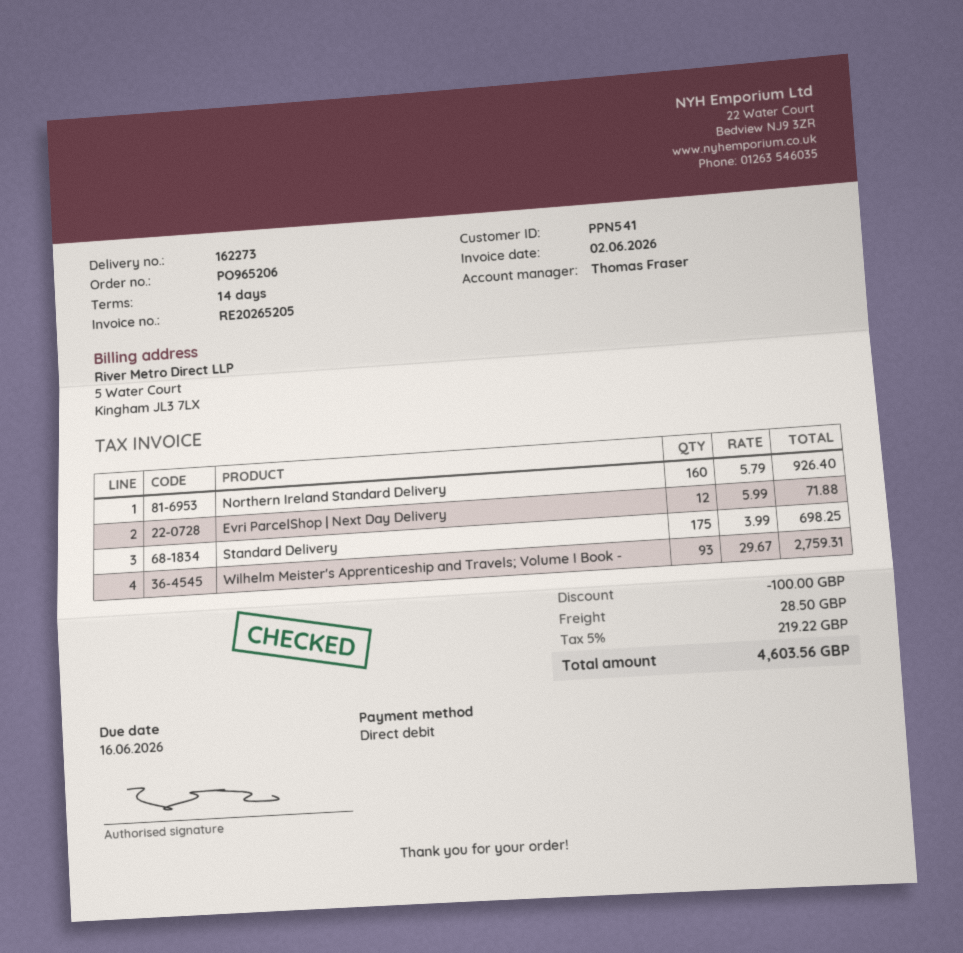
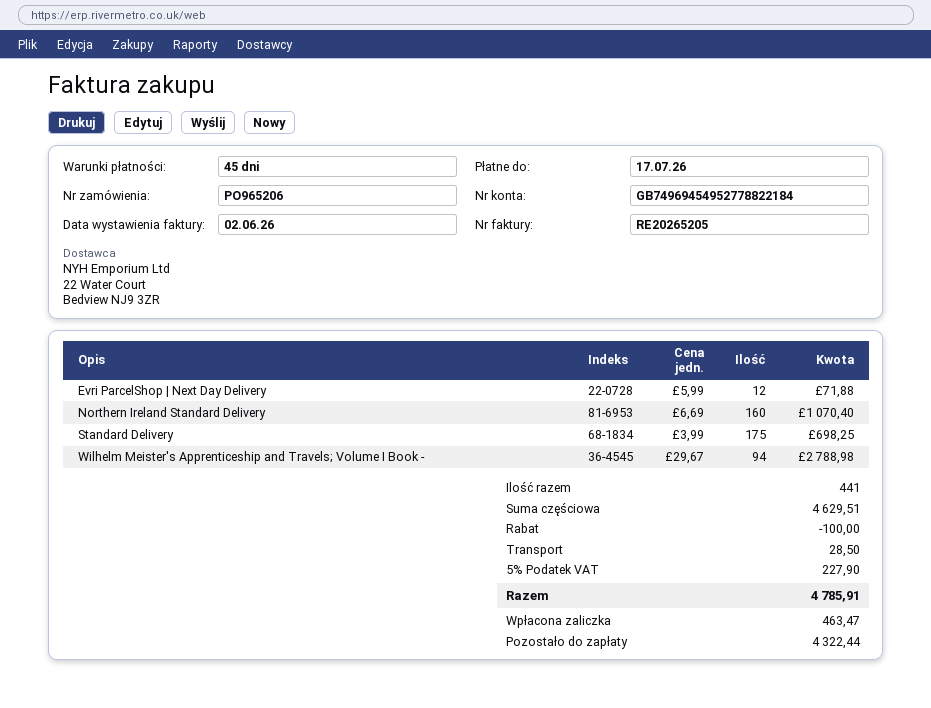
payment terms: 14 days -> 45 days
due date: 2026-06-16 -> 2026-07-17
Northern Ireland Standard Delivery: 160 x 5.79 = 926.40 -> 160 x 6.69 = 1070.40
Wilhelm Meister's Apprenticeship and Travels; Volume I Book -: 93 x 29.67 = 2759.31 -> 94 x 29.67 = 2788.98
tax: 5% = 219.22 -> 5% = 227.90
total: 4603.56 -> 4785.91

